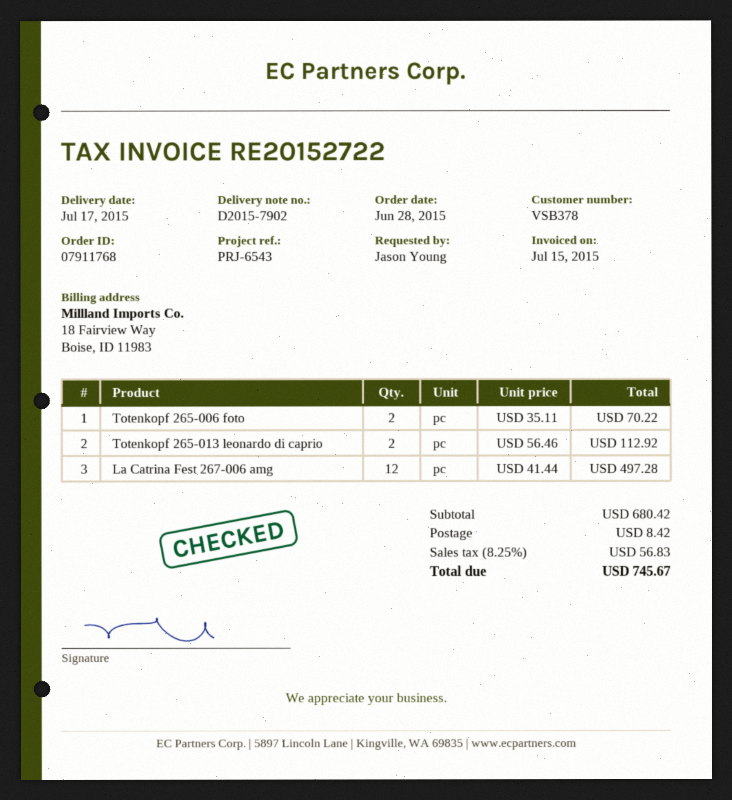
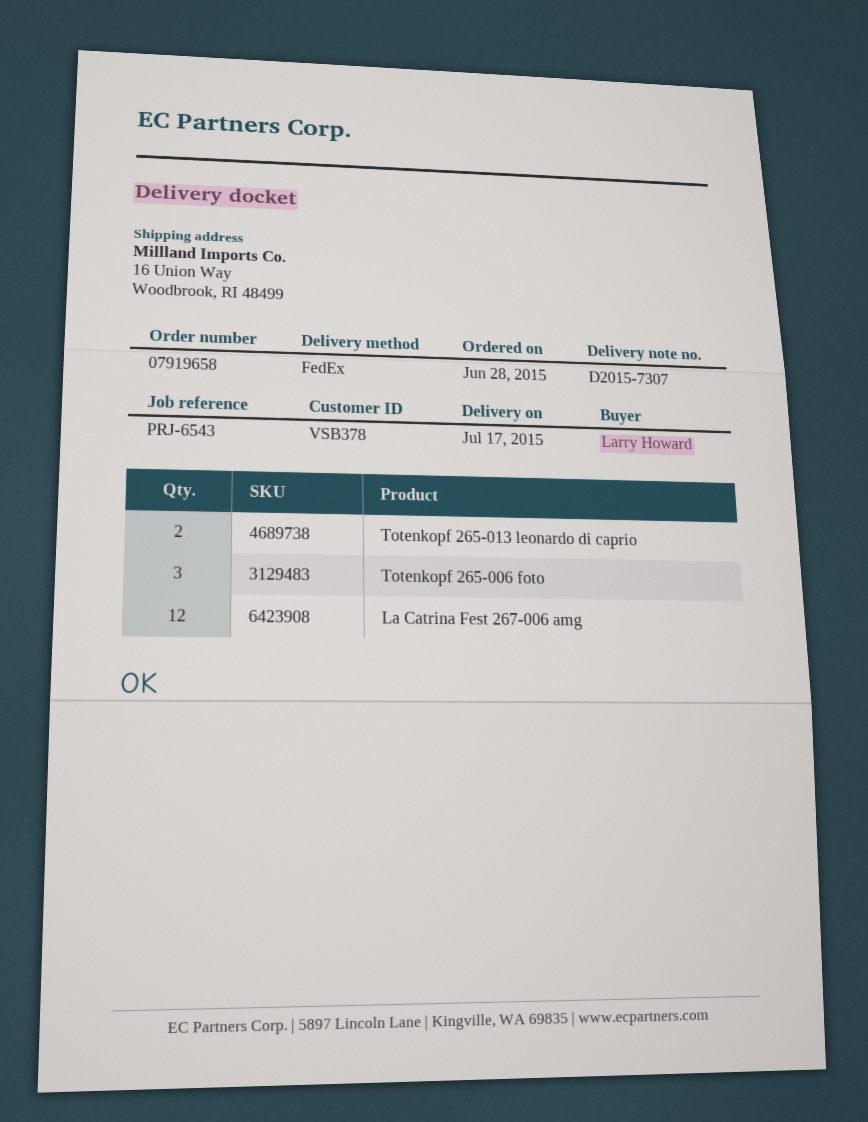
order number: 07911768 -> 07919658
delivery note number: D2015-7902 -> D2015-7307
ordered by: Jason Young -> Larry Howard
Totenkopf 265-006 foto: 2 -> 3

